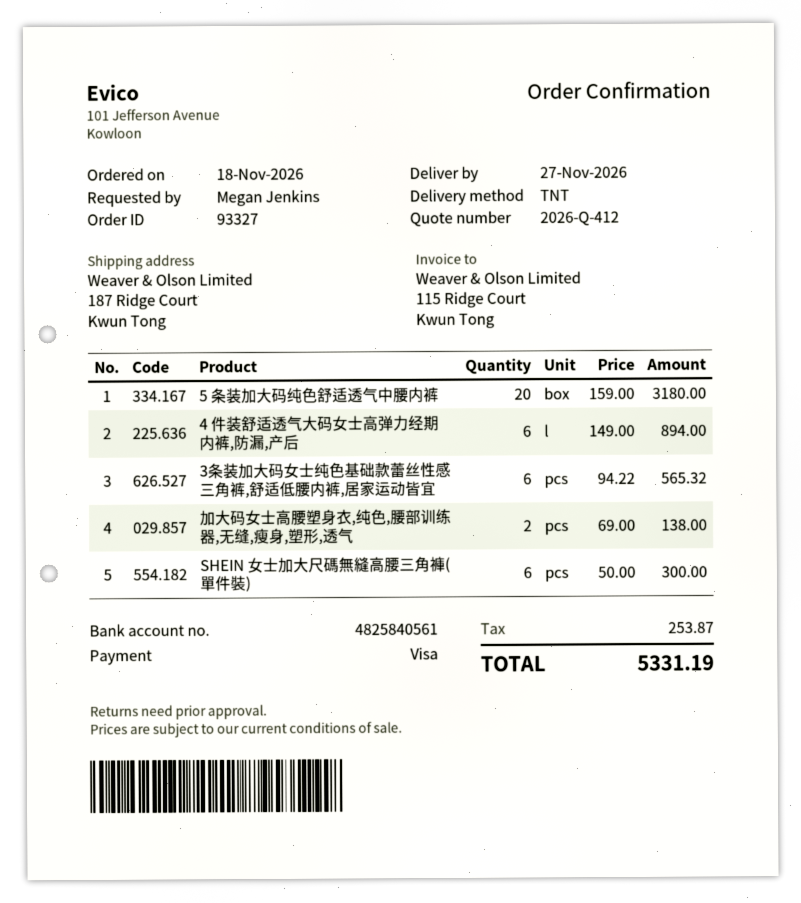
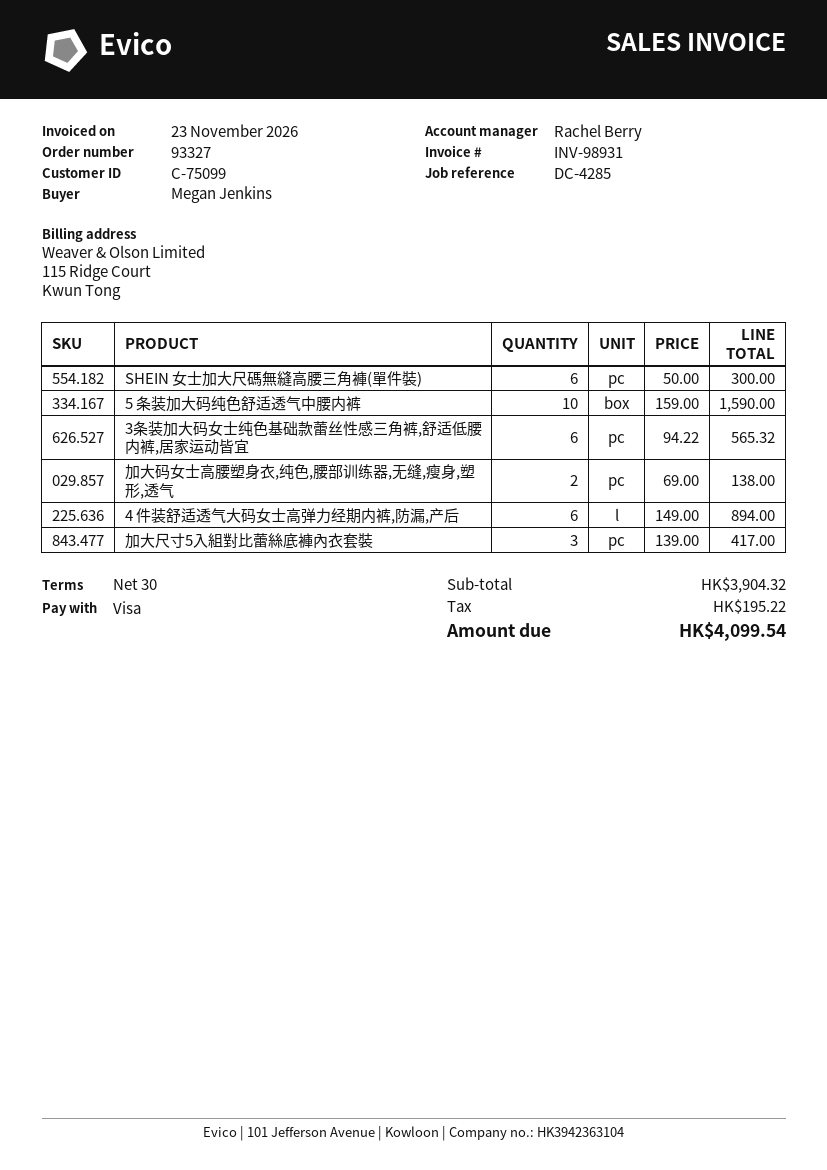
5 条装加大码纯色舒适透气中腰内裤: 20 x 159.00 = 3180.00 -> 10 x 159.00 = 1590.00
加大尺寸5入組對比蕾絲底褲內衣套裝: none -> 3 x 139.00 = 417.00
tax: 253.87 -> 195.22
total: 5331.19 -> 4099.54

